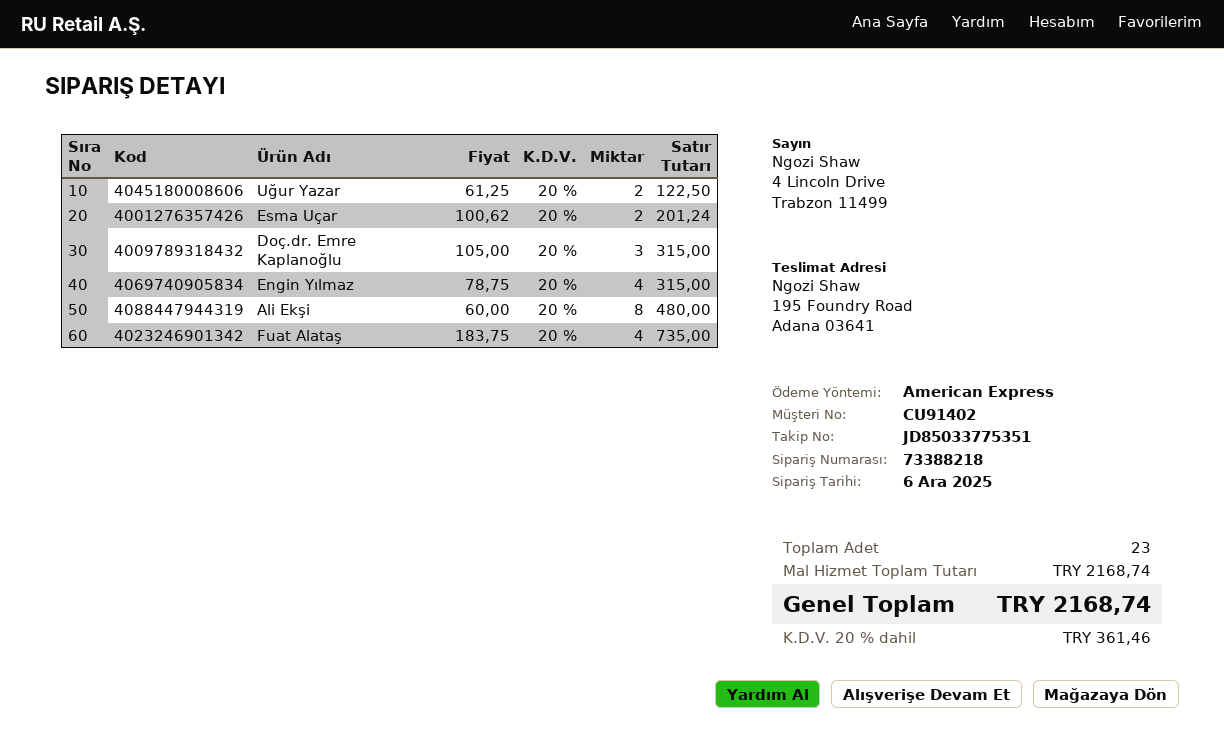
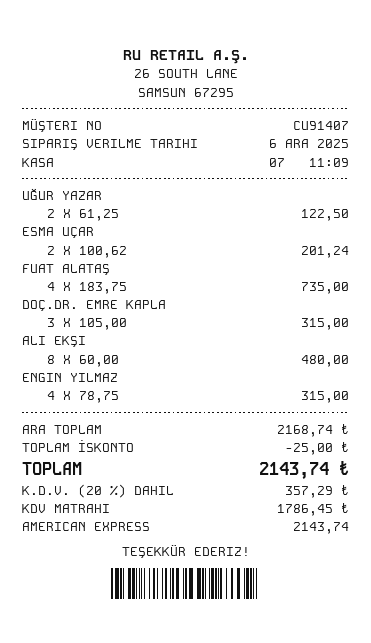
customer number: CU91402 -> CU91407
discount: none -> 25.00
tax: 20% = 361.46 -> 20% = 357.29
total: 2168.74 -> 2143.74

